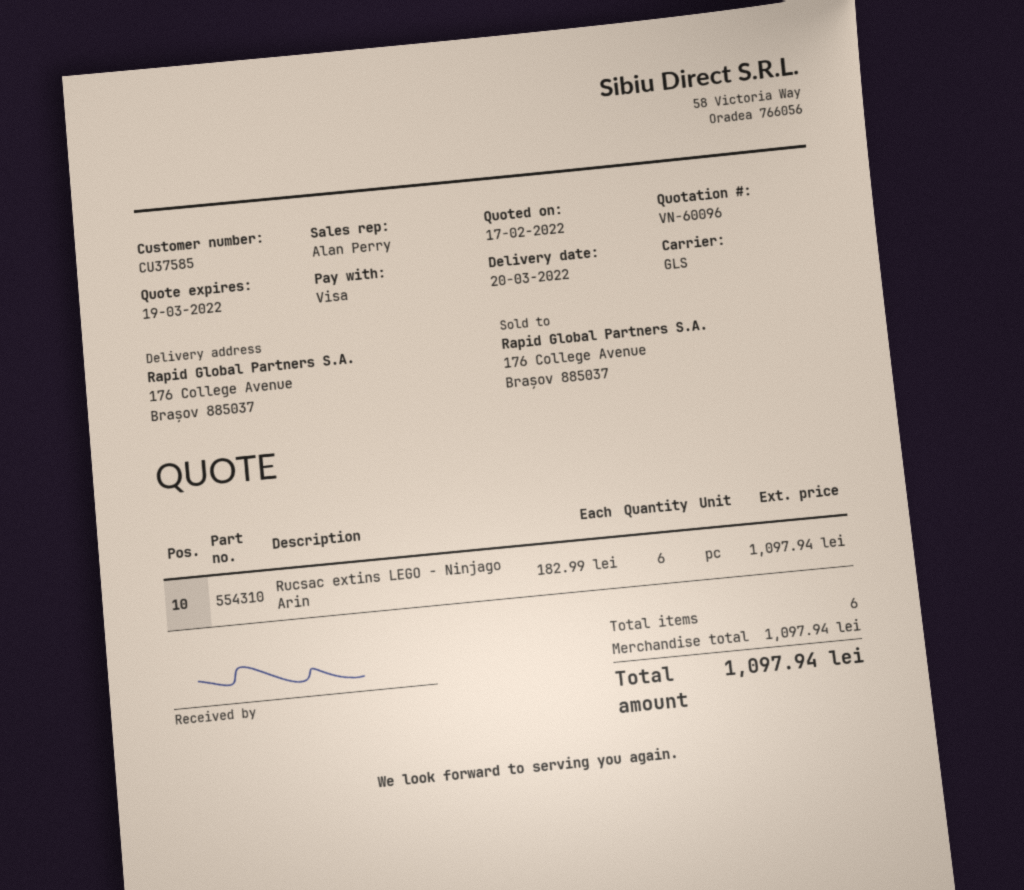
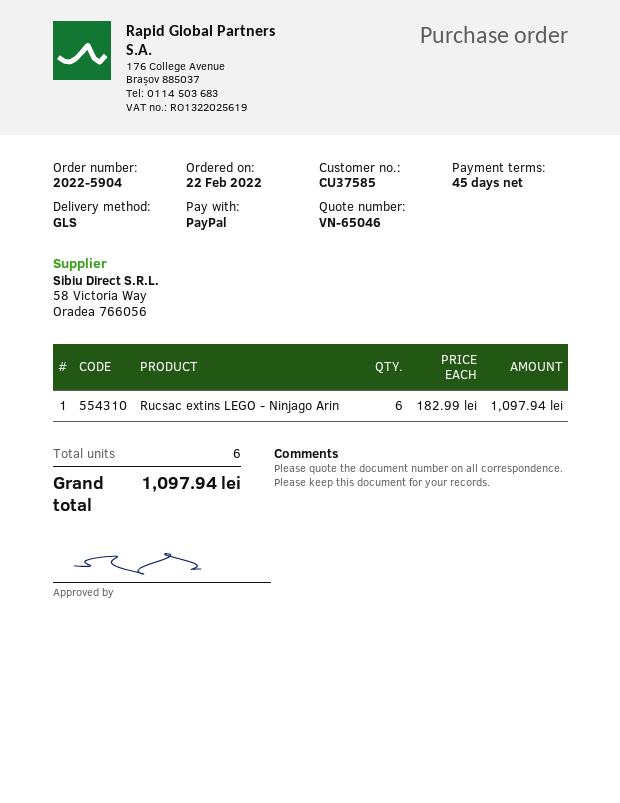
quote number: VN-60096 -> VN-65046
payment method: Visa -> PayPal

